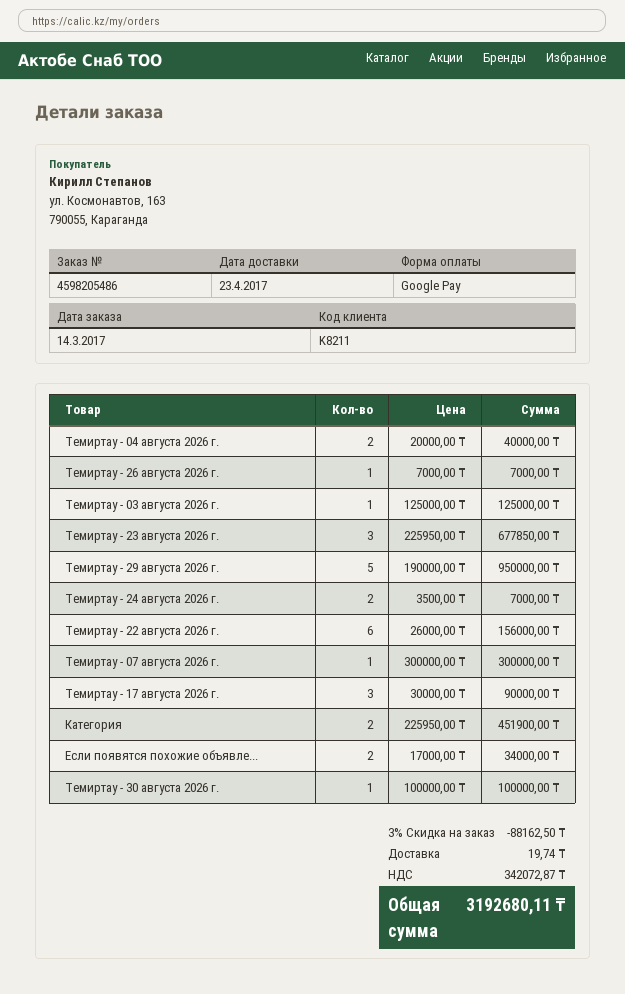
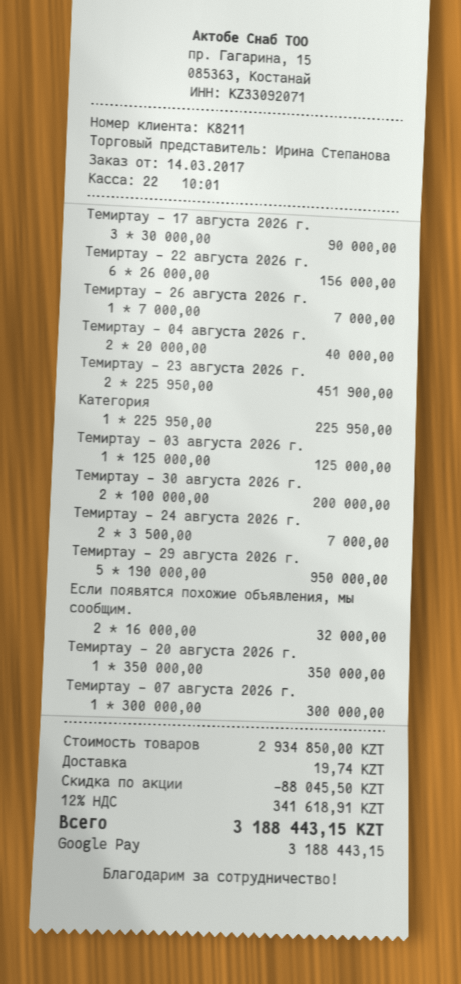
Темиртау - 23 августа 2026 г.: 3 x 225950.00 = 677850.00 -> 2 x 225950.00 = 451900.00
Категория: 2 x 225950.00 = 451900.00 -> 1 x 225950.00 = 225950.00
Если появятся похожие объявле...: 2 x 17000.00 = 34000.00 -> 2 x 16000.00 = 32000.00
Темиртау - 30 августа 2026 г.: 1 x 100000.00 = 100000.00 -> 2 x 100000.00 = 200000.00
Темиртау - 20 августа 2026 г.: none -> 1 x 350000.00 = 350000.00
discount: 88162.50 -> 88045.50
tax: 342072.87 -> 341618.91
total: 3192680.11 -> 3188443.15

